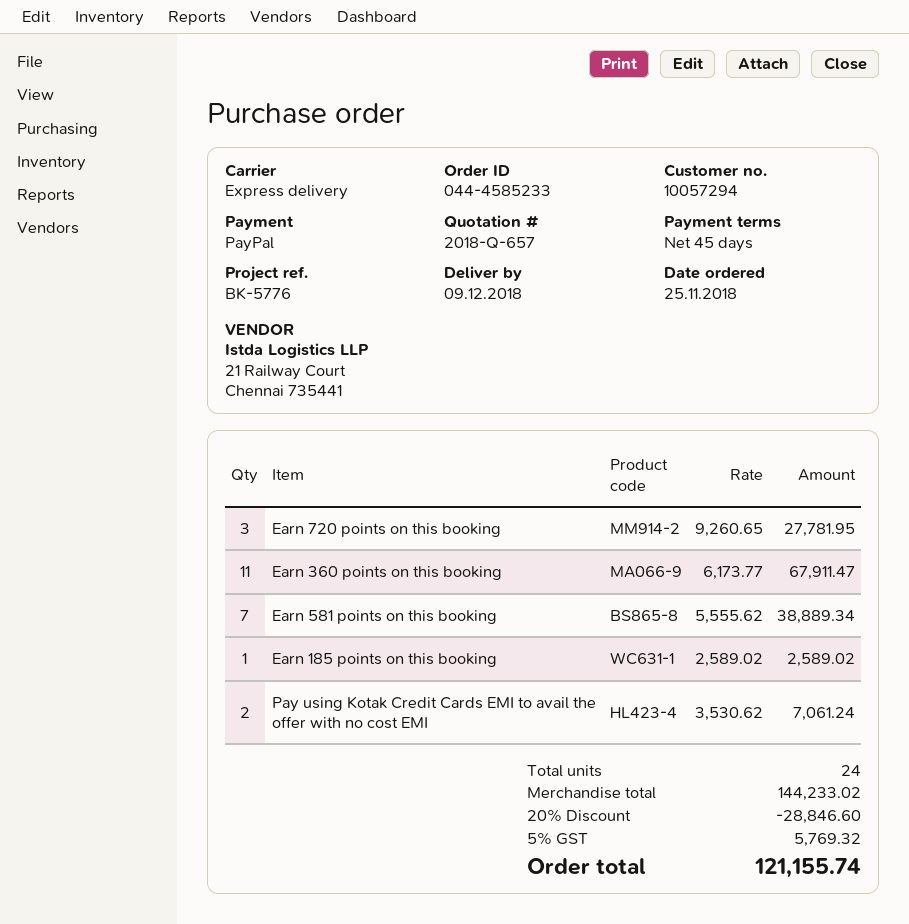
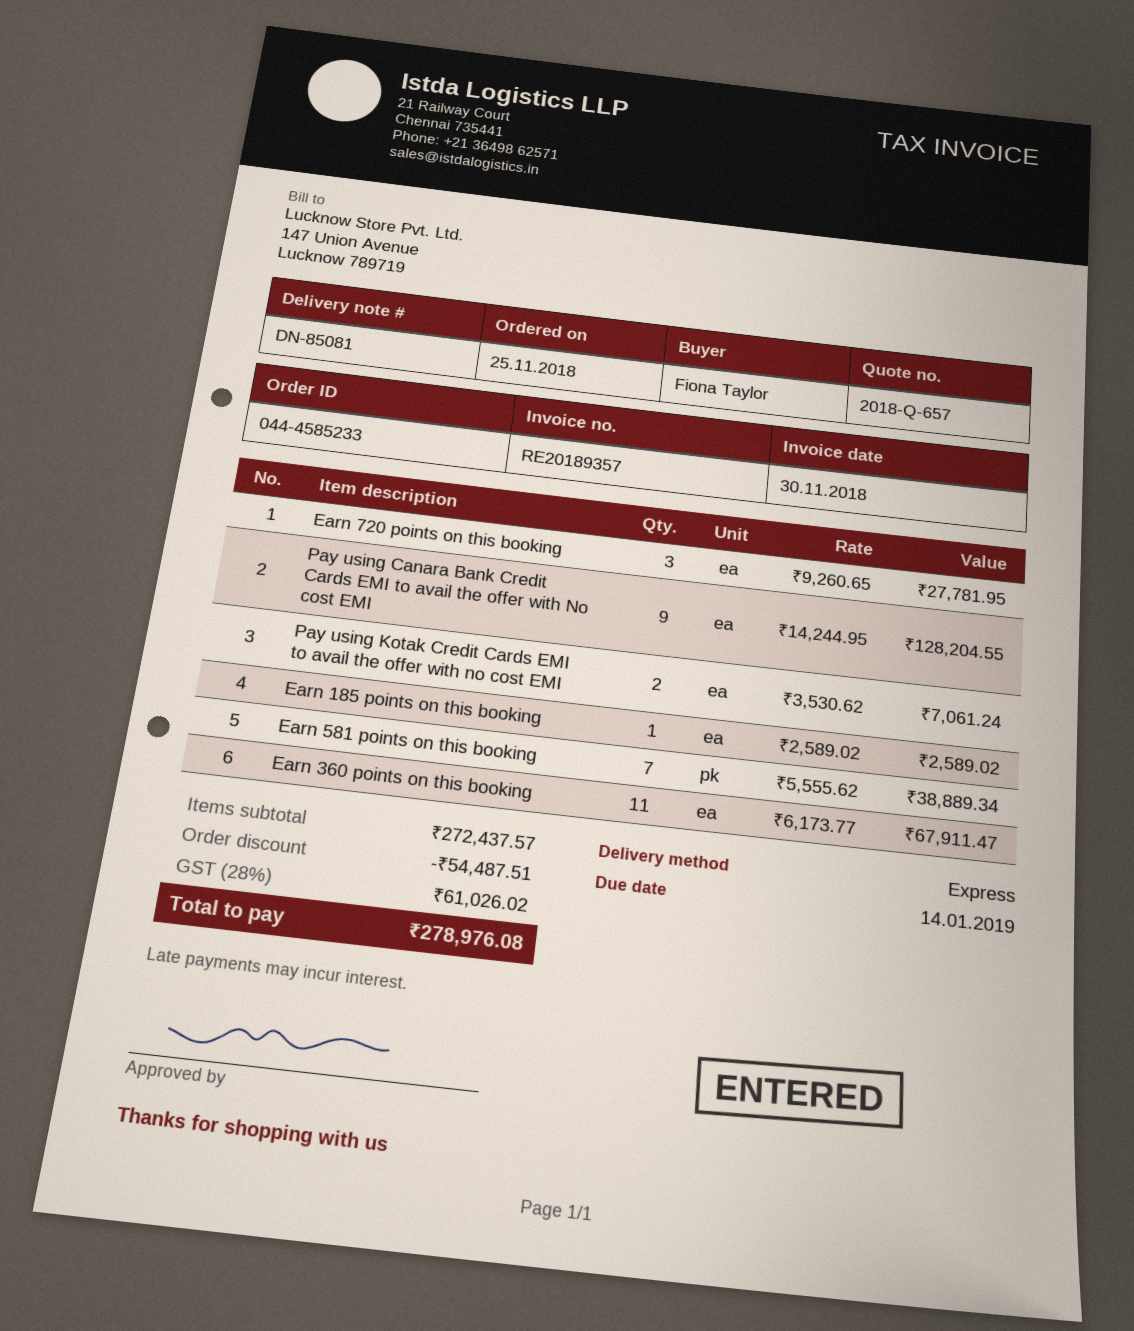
Pay using Canara Bank Credit Cards EMI to avail the offer with No cost EMI: none -> 9 x 14244.95 = 128204.55
subtotal: 144233.02 -> 272437.57
discount: 28846.60 -> 54487.51
tax: 5% = 5769.32 -> 28% = 61026.02
total: 121155.74 -> 278976.08

